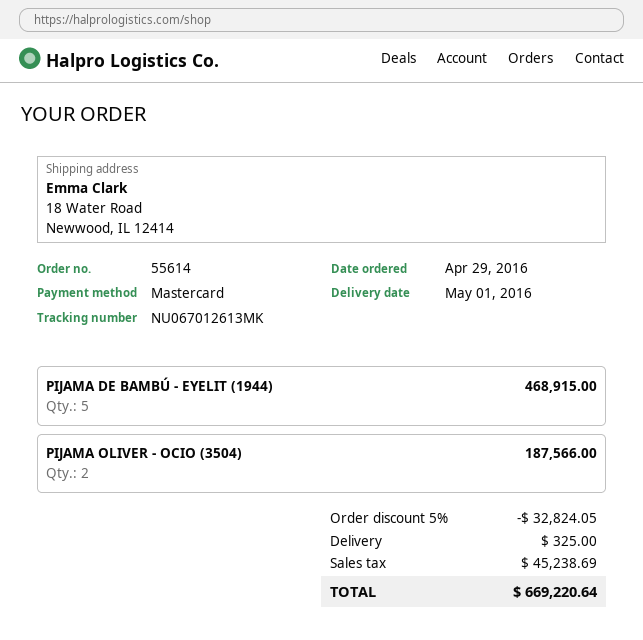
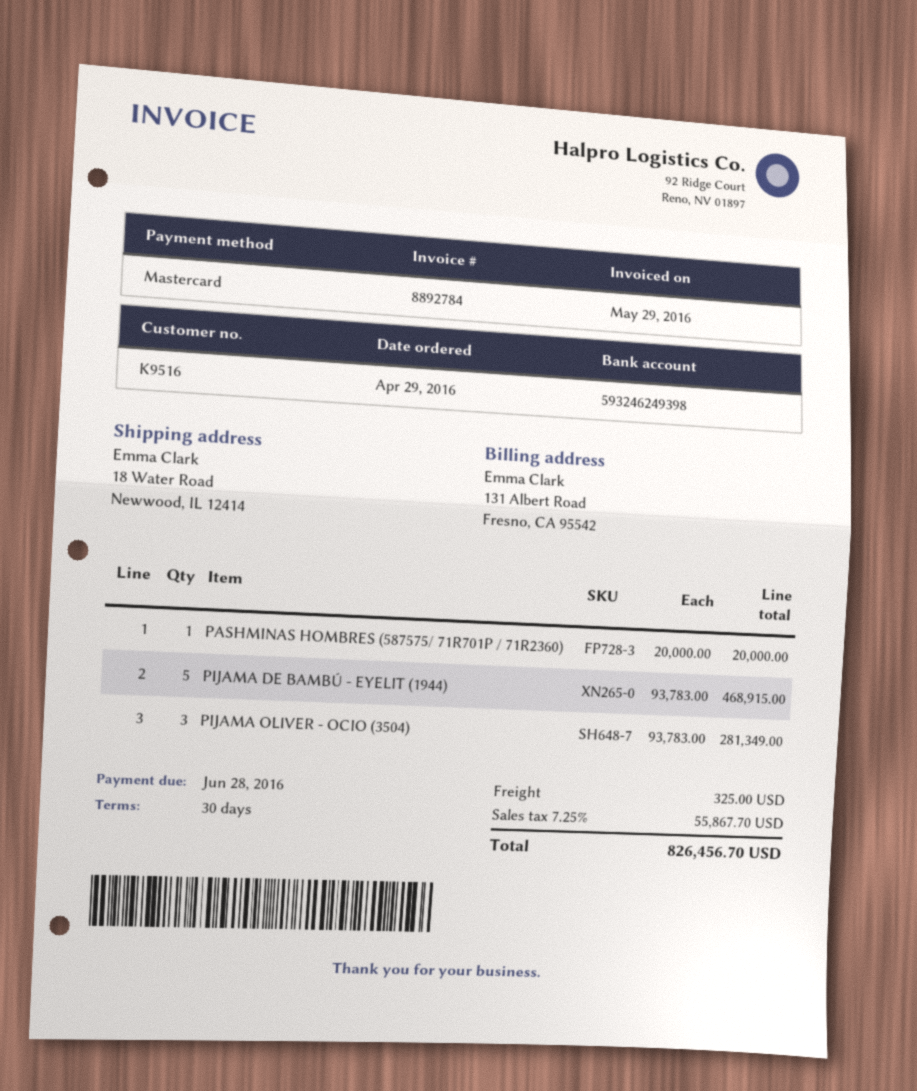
PIJAMA OLIVER - OCIO (3504): 2 for 187566.00 -> 3 for 281349.00
PASHMINAS HOMBRES (587575/ 71R701P / 71R2360): none -> 1 for 20000.00
discount: 5% = 32824.05 -> none
tax: 45238.69 -> 55867.70
total: 669220.64 -> 826456.70

